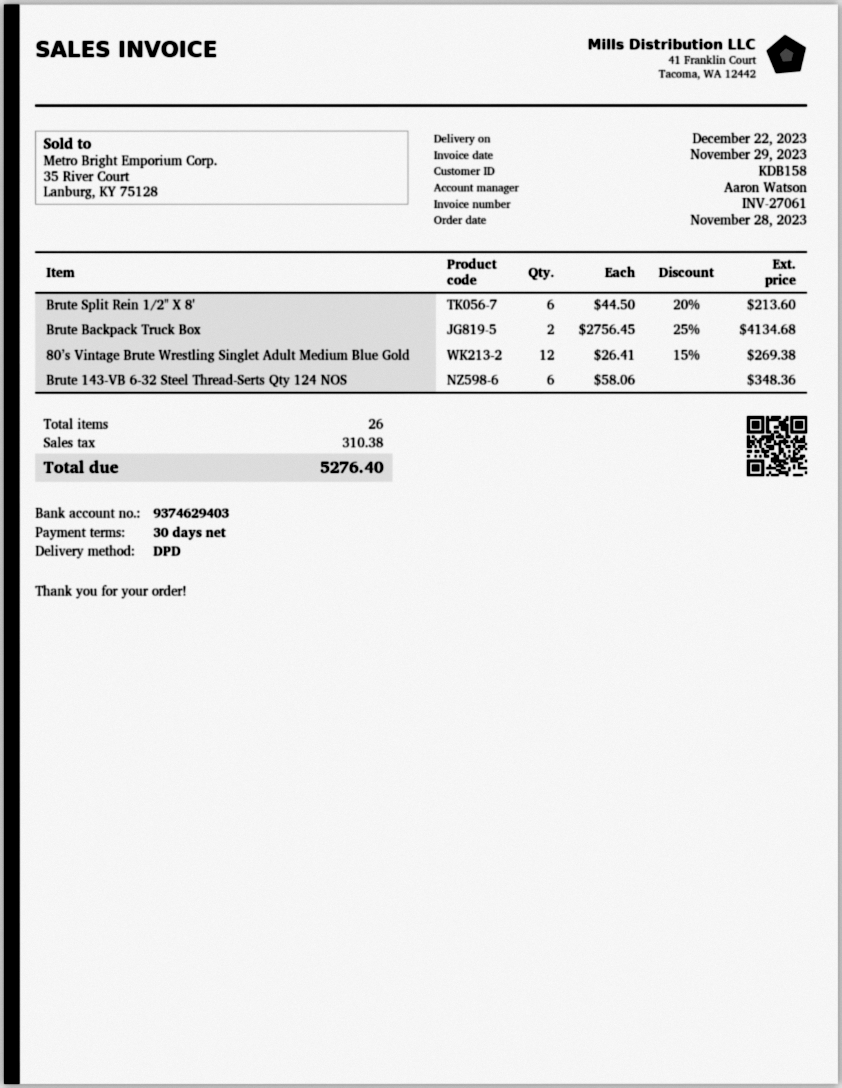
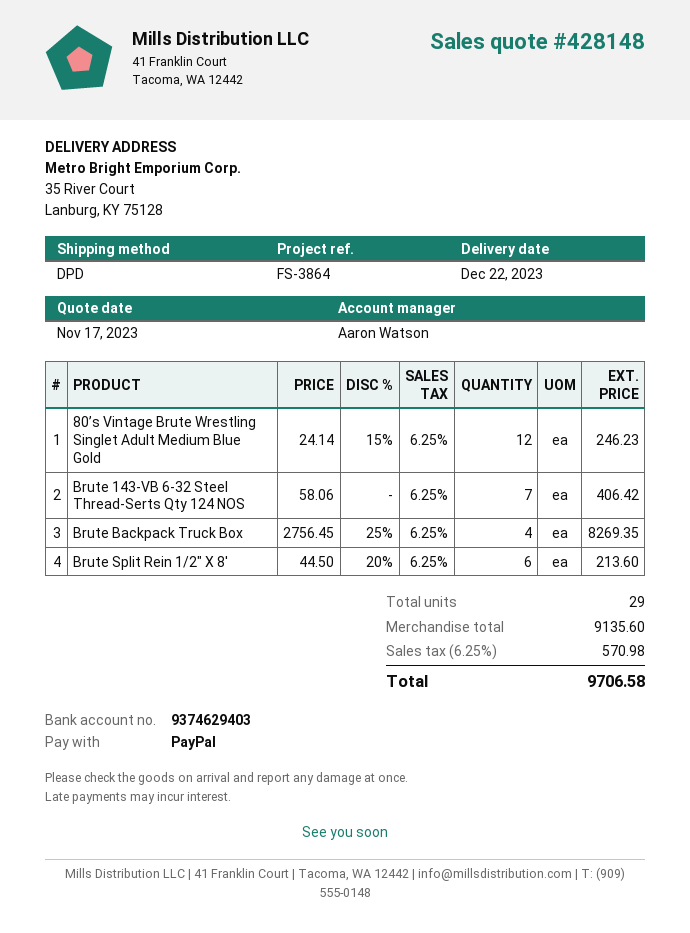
Brute Backpack Truck Box: 2 x 2756.45 - 25% = 4134.68 -> 4 x 2756.45 - 25% = 8269.35
80’s Vintage Brute Wrestling Singlet Adult Medium Blue Gold: 12 x 26.41 - 15% = 269.38 -> 12 x 24.14 - 15% = 246.23
Brute 143-VB 6-32 Steel Thread-Serts Qty 124 NOS: 6 x 58.06 = 348.36 -> 7 x 58.06 = 406.42
total quantity: 26 -> 29
tax: 310.38 -> 570.98
total: 5276.40 -> 9706.58

